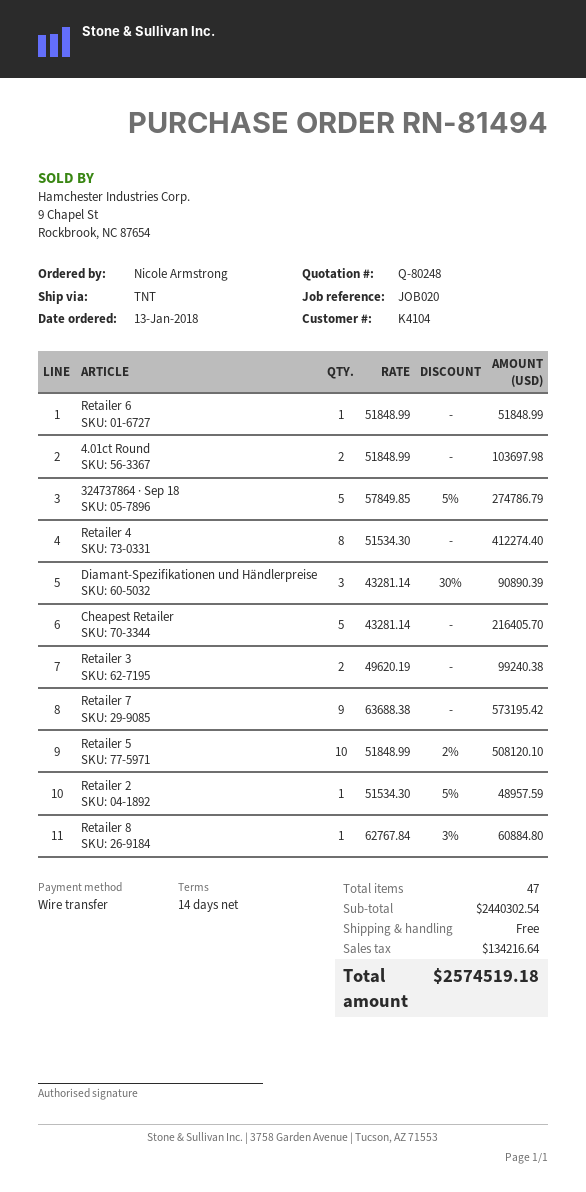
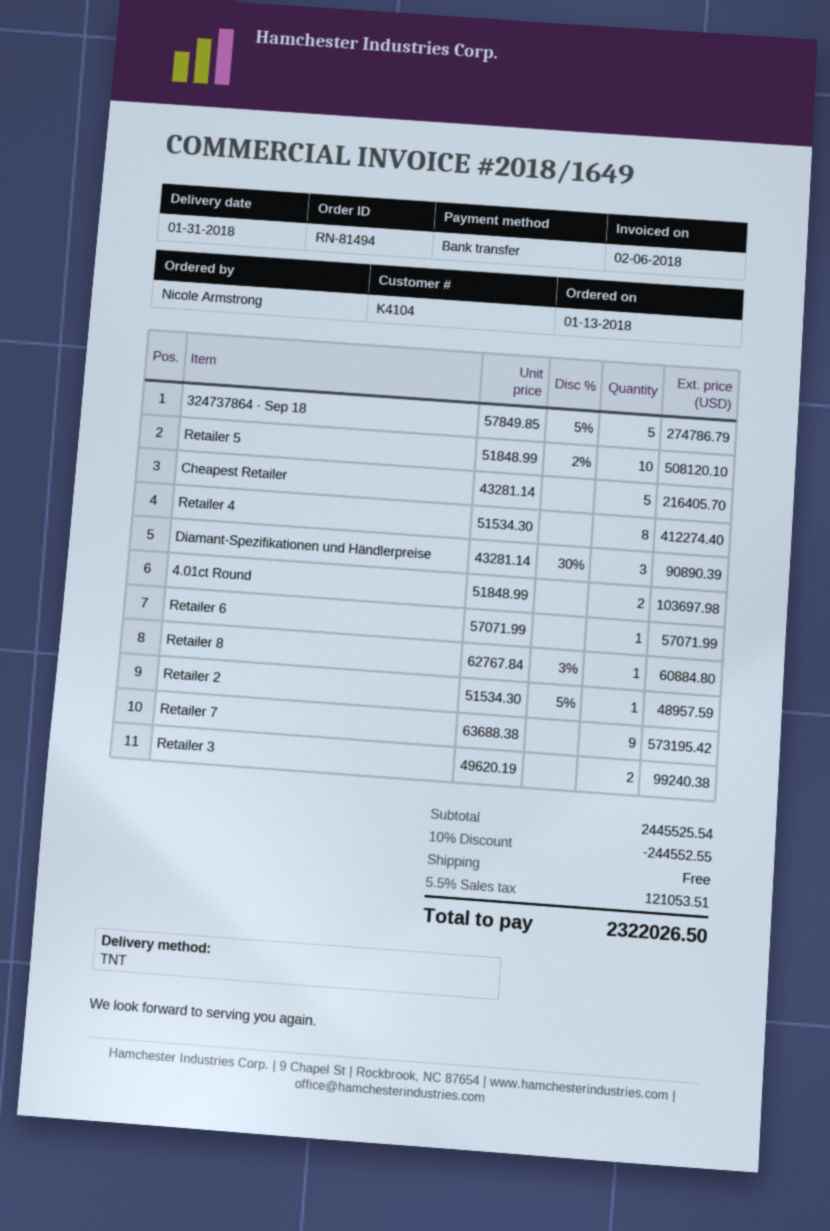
Retailer 6: 1 x 51848.99 = 51848.99 -> 1 x 57071.99 = 57071.99
subtotal: 2440302.54 -> 2445525.54
discount: none -> 10% = 244552.55
tax: 134216.64 -> 121053.51
total: 2574519.18 -> 2322026.50

